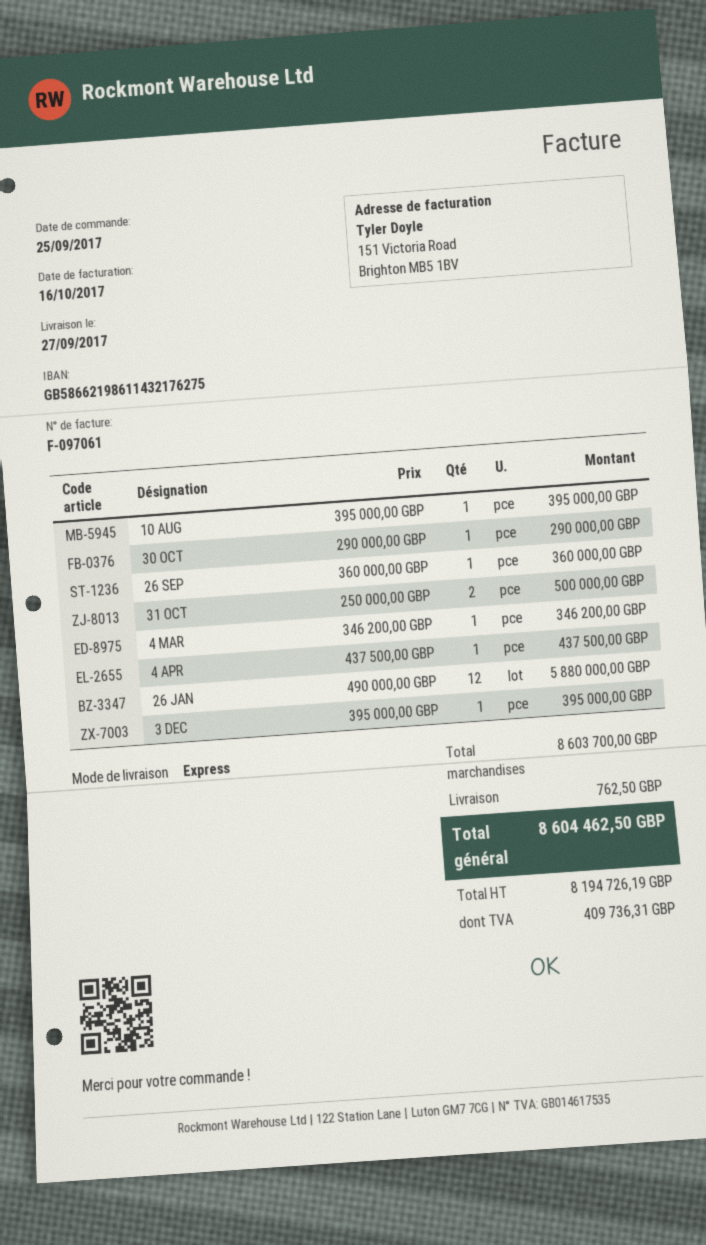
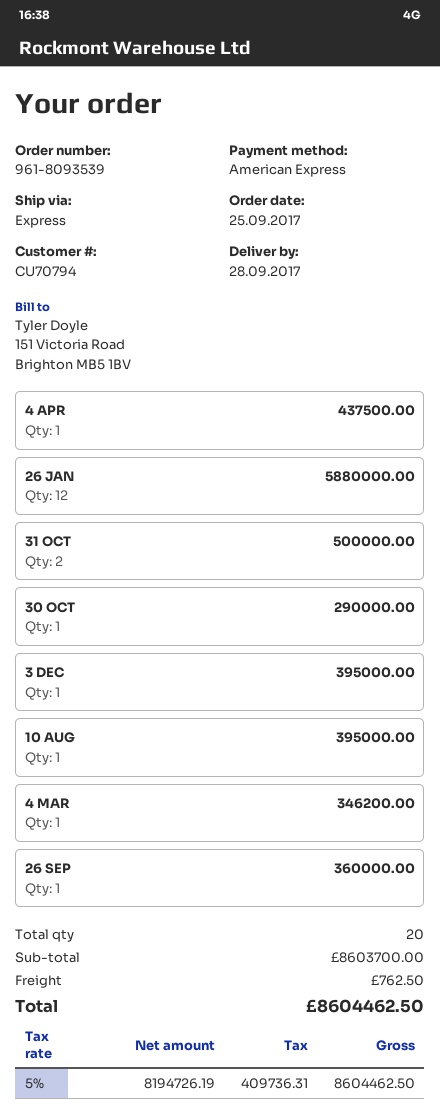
delivery date: 2017-09-27 -> 2017-09-28

